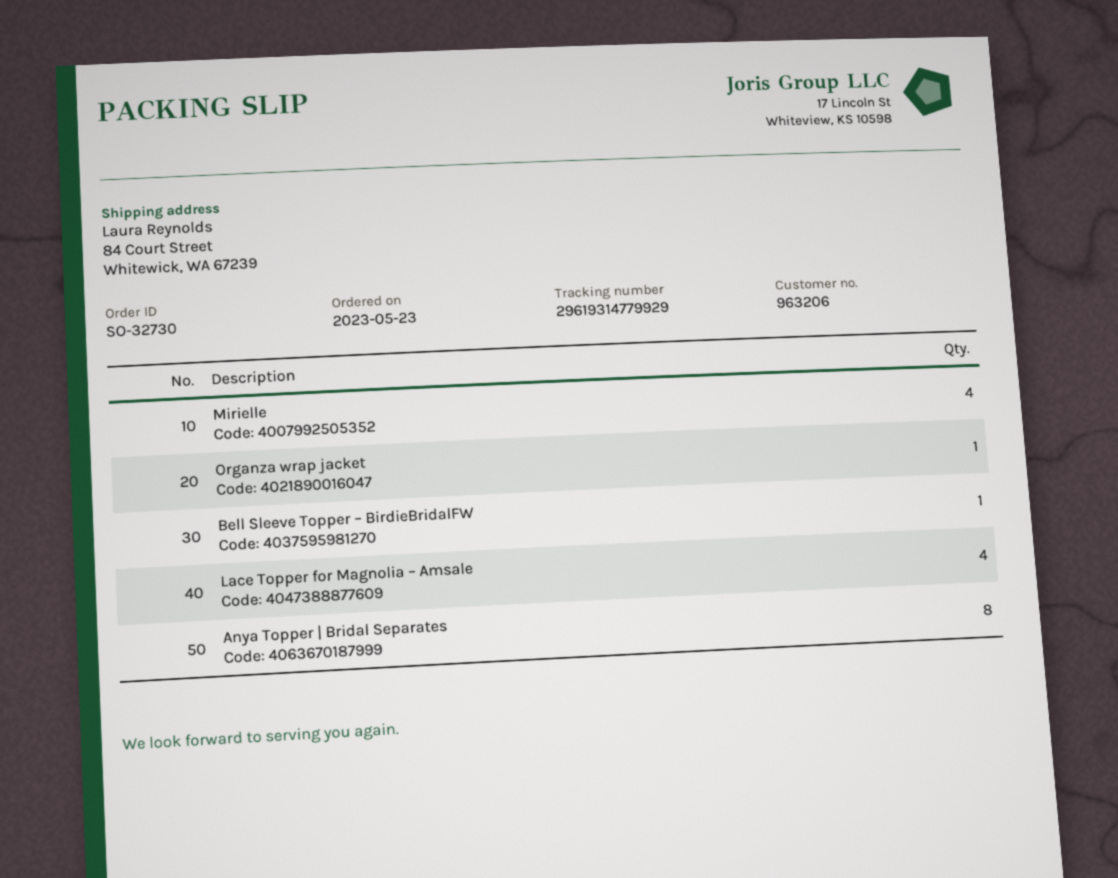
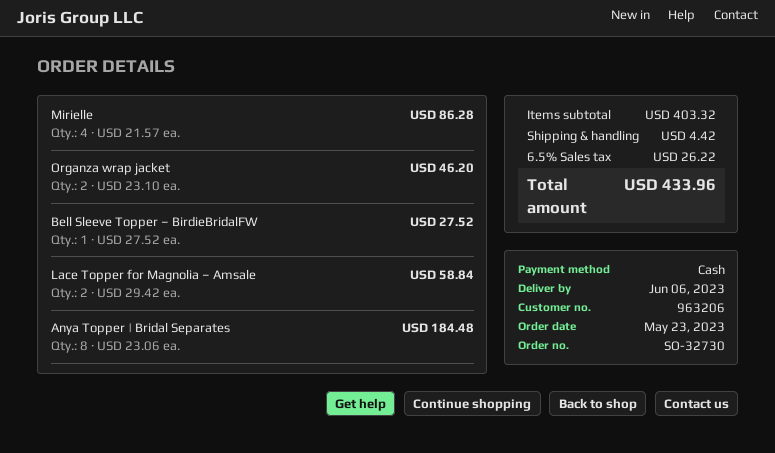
Organza wrap jacket: 1 -> 2
Lace Topper for Magnolia – Amsale: 4 -> 2

